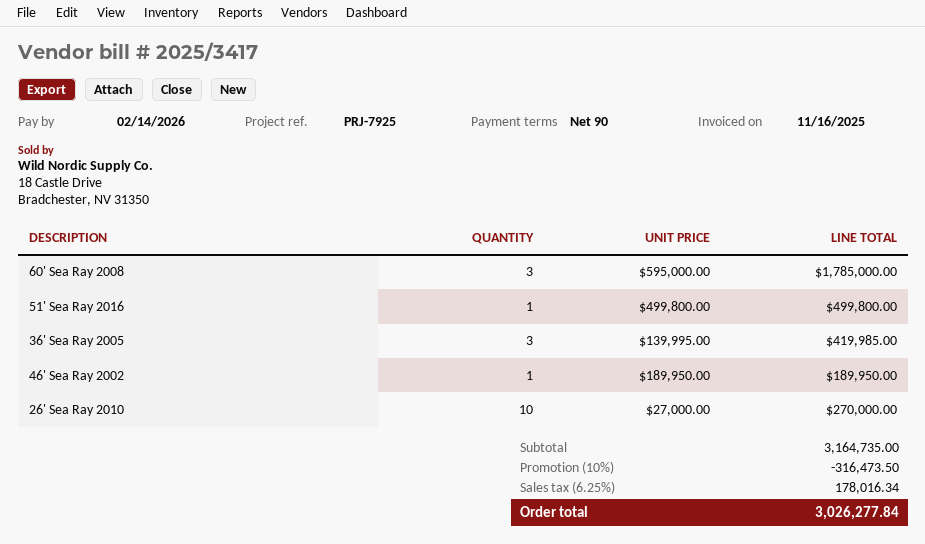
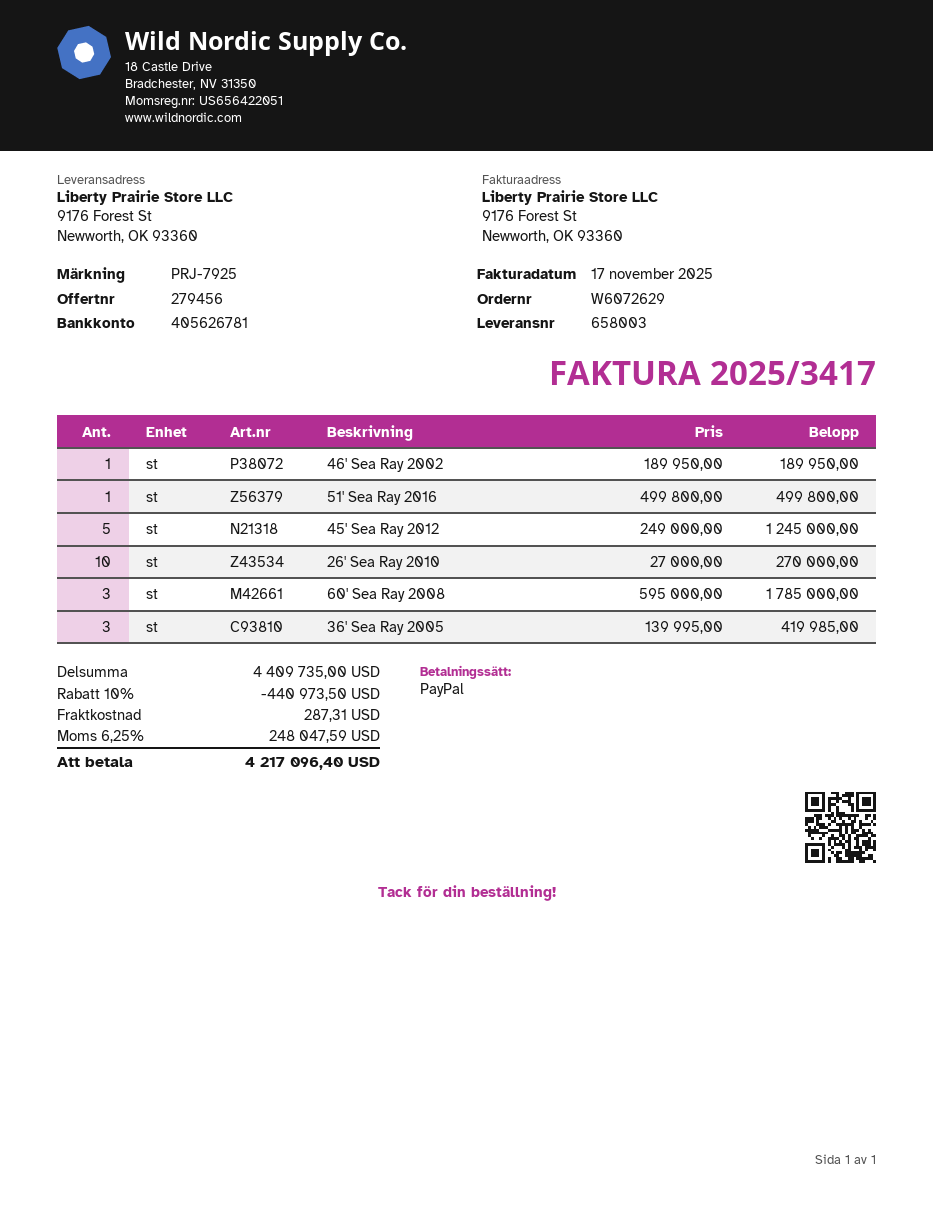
invoice date: 2025-11-16 -> 2025-11-17
45' Sea Ray 2012: none -> 5 x 249000.00 = 1245000.00
subtotal: 3164735.00 -> 4409735.00
discount: 10% = 316473.50 -> 10% = 440973.50
shipping: none -> 287.31
tax: 6.25% = 178016.34 -> 6.25% = 248047.59
total: 3026277.84 -> 4217096.40

